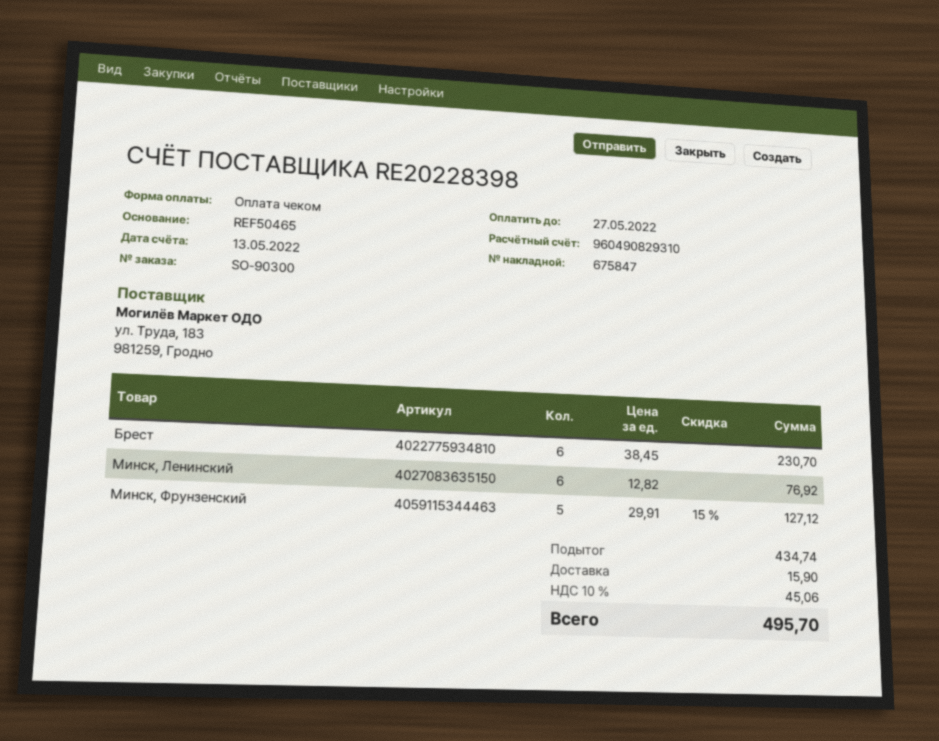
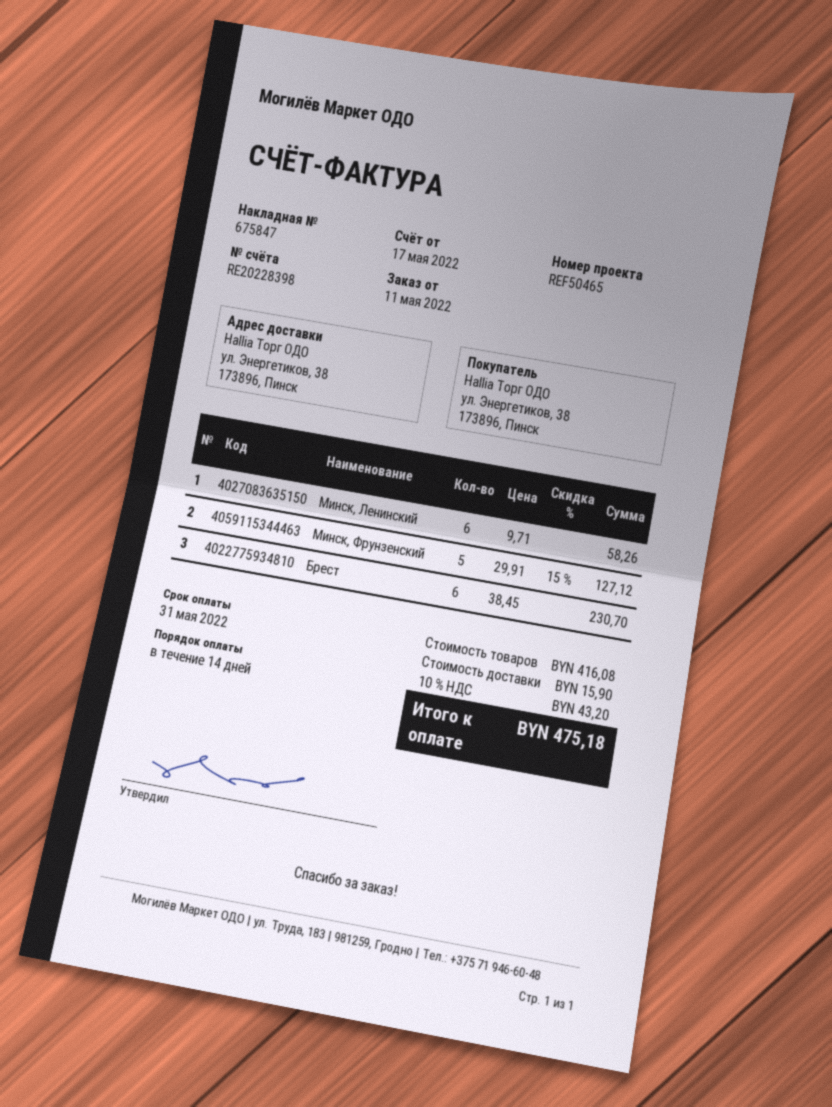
invoice date: 2022-05-13 -> 2022-05-17
due date: 2022-05-27 -> 2022-05-31
Минск, Ленинский: 6 x 12.82 = 76.92 -> 6 x 9.71 = 58.26
subtotal: 434.74 -> 416.08
tax: 10% = 45.06 -> 10% = 43.20
total: 495.70 -> 475.18

